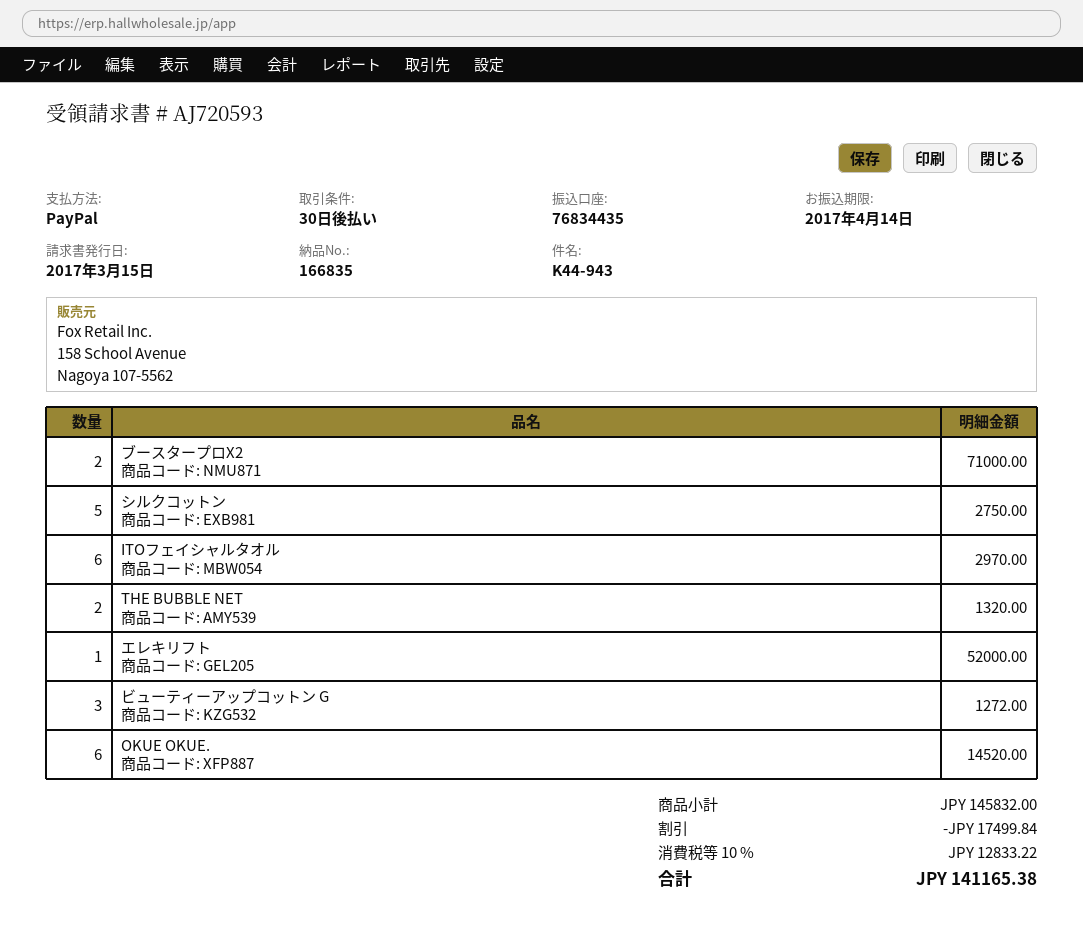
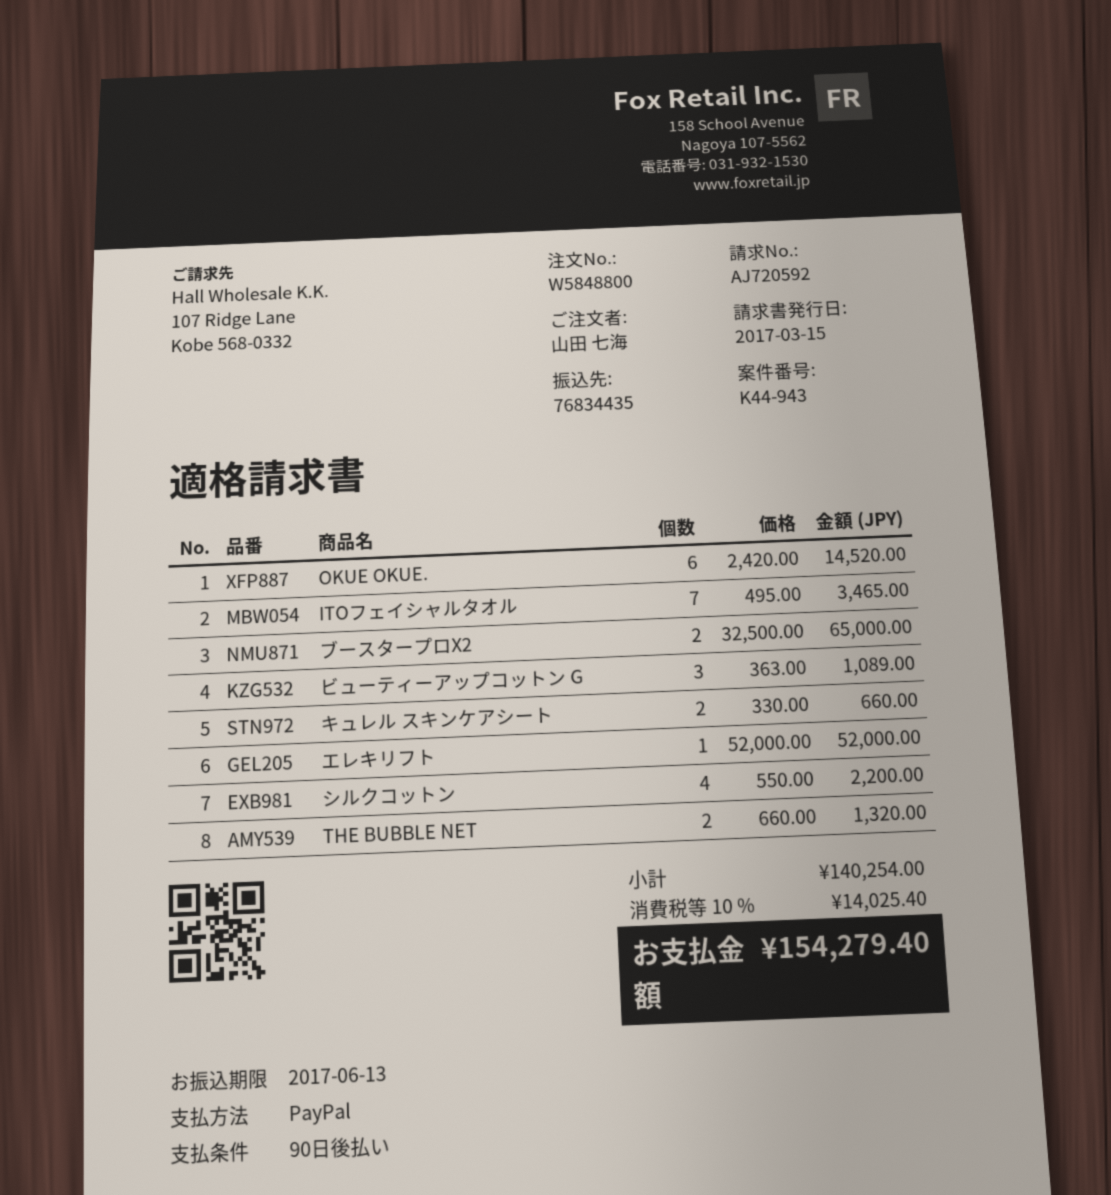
invoice number: AJ720593 -> AJ720592
payment terms: 30 days -> 90 days
due date: 2017-04-14 -> 2017-06-13
ブースタープロX2: 2 for 71000.00 -> 2 for 65000.00
シルクコットン: 5 for 2750.00 -> 4 for 2200.00
ITOフェイシャルタオル: 6 for 2970.00 -> 7 for 3465.00
ビューティーアップコットン G: 3 for 1272.00 -> 3 for 1089.00
キュレル スキンケアシート: none -> 2 for 660.00
subtotal: 145832.00 -> 140254.00
discount: 17499.84 -> none
tax: 10% = 12833.22 -> 10% = 14025.40
total: 141165.38 -> 154279.40

